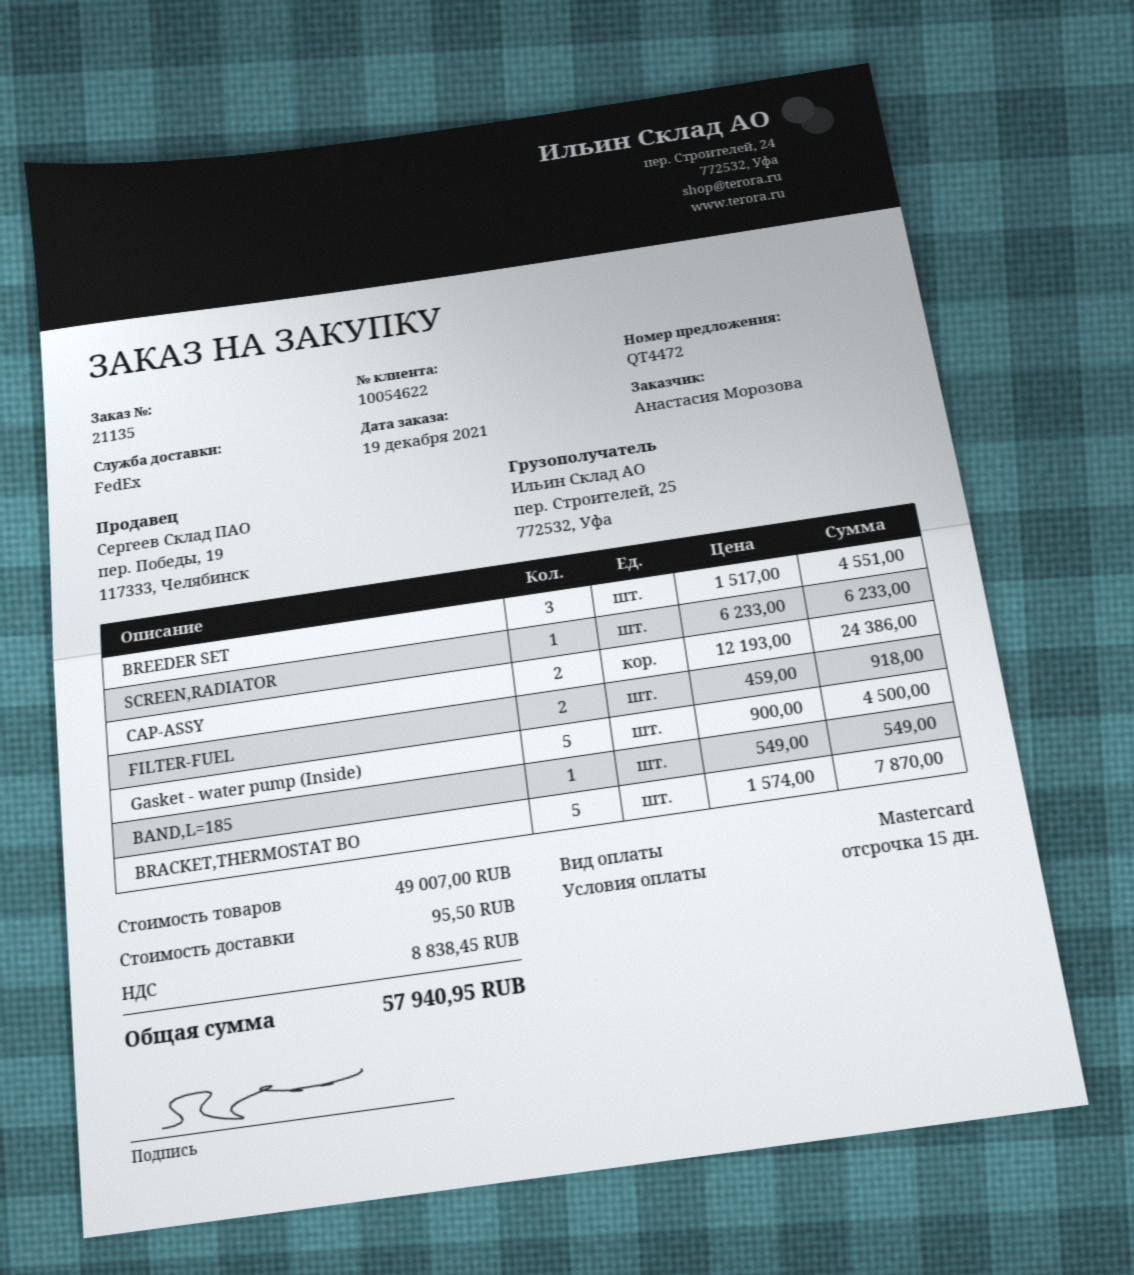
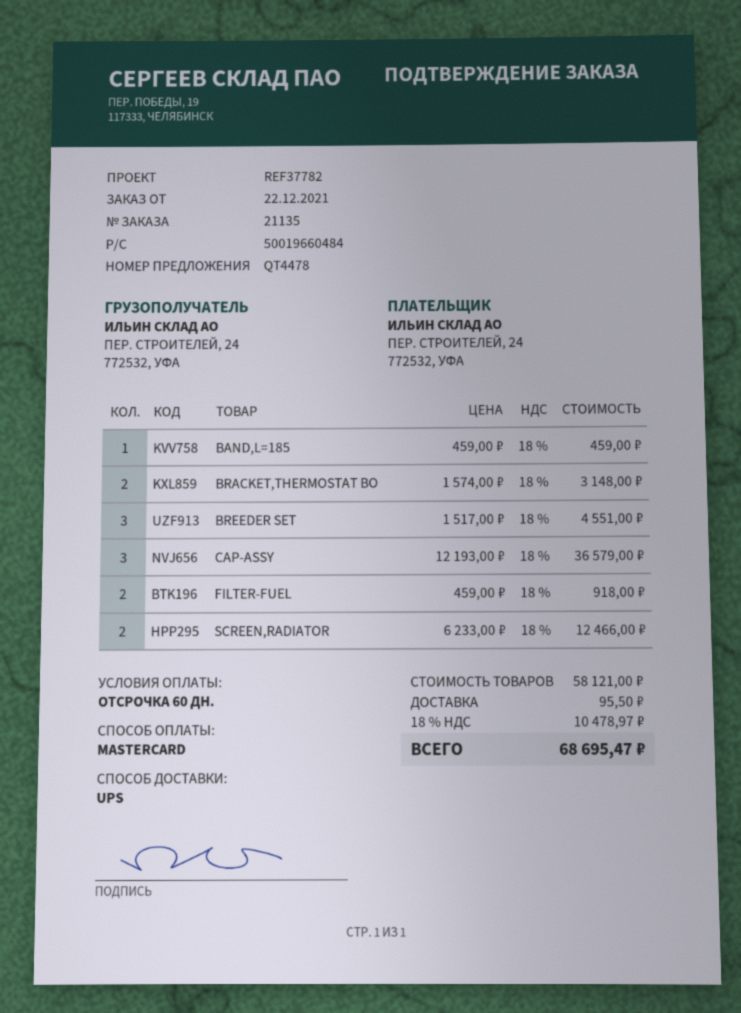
quote number: QT4472 -> QT4478
order date: 2021-12-19 -> 2021-12-22
payment terms: 15 days -> 60 days
shipping method: FedEx -> UPS
ship to: пер. Строителей, 25, 772532, Уфа -> ПЕР. СТРОИТЕЛЕЙ, 24, 772532, УФА
SCREEN,RADIATOR: 1 x 6233.00 = 6233.00 -> 2 x 6233.00 = 12466.00
CAP-ASSY: 2 x 12193.00 = 24386.00 -> 3 x 12193.00 = 36579.00
Gasket - water pump (Inside): 5 x 900.00 = 4500.00 -> none
BAND,L=185: 1 x 549.00 = 549.00 -> 1 x 459.00 = 459.00
BRACKET,THERMOSTAT BO: 5 x 1574.00 = 7870.00 -> 2 x 1574.00 = 3148.00
subtotal: 49007.00 -> 58121.00
tax: 8838.45 -> 10478.97
total: 57940.95 -> 68695.47

